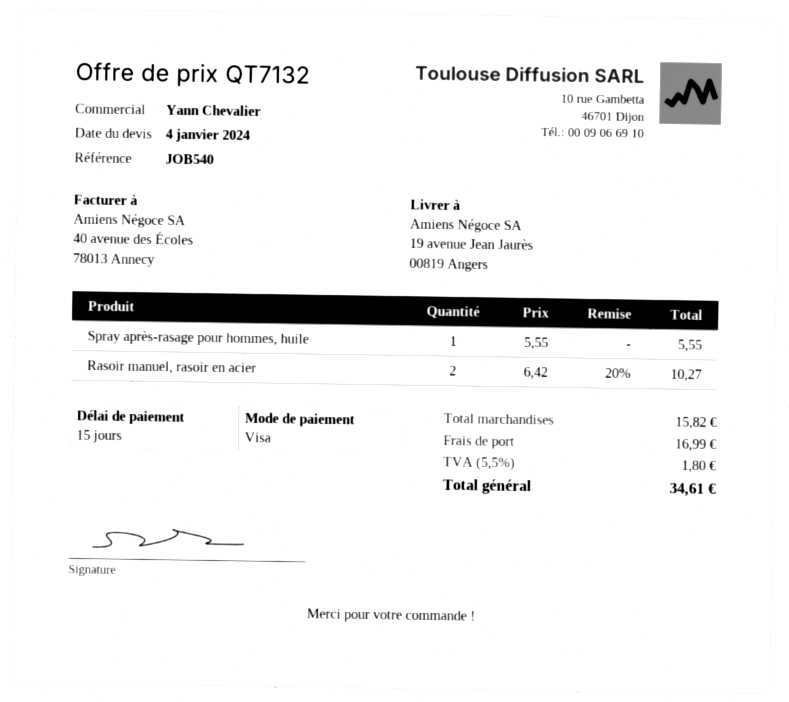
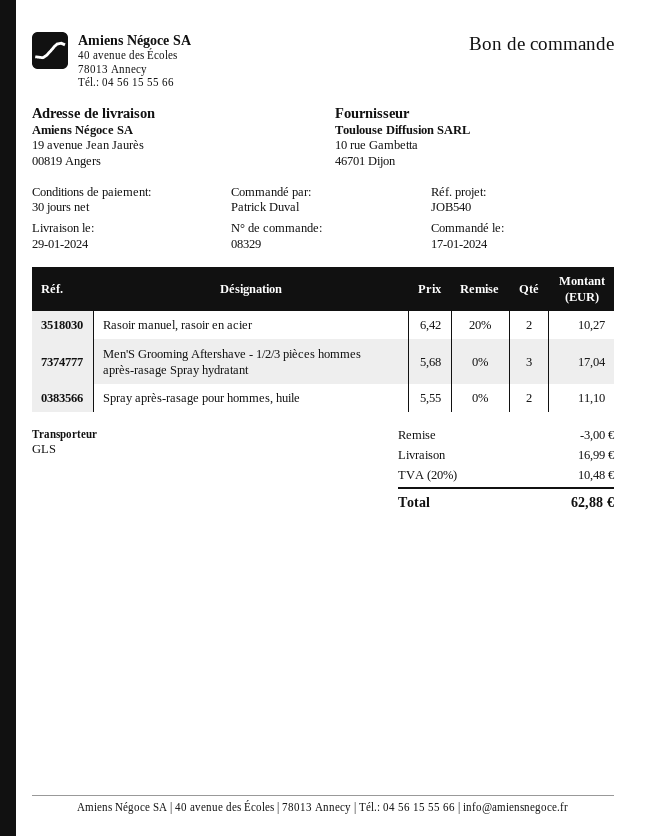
payment terms: 15 days -> 30 days
Spray après-rasage pour hommes, huile: 1 x 5.55 = 5.55 -> 2 x 5.55 = 11.10
Men'S Grooming Aftershave - 1/2/3 pièces hommes après-rasage Spray hydratant: none -> 3 x 5.68 = 17.04
discount: none -> 3.00
tax: 5.5% = 1.80 -> 20% = 10.48
total: 34.61 -> 62.88

